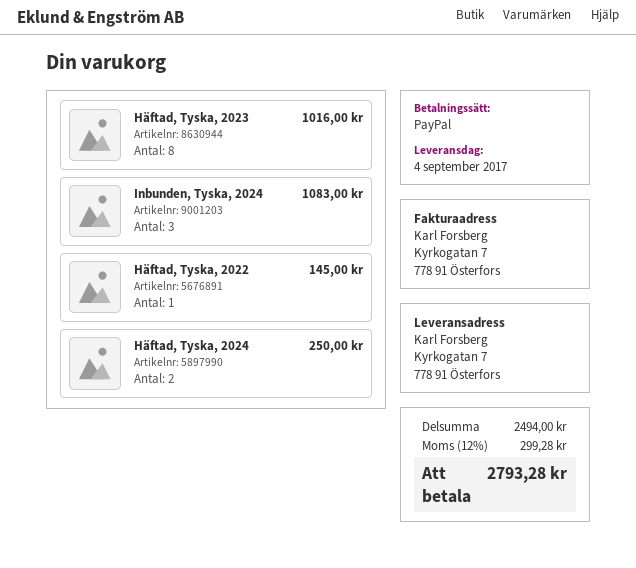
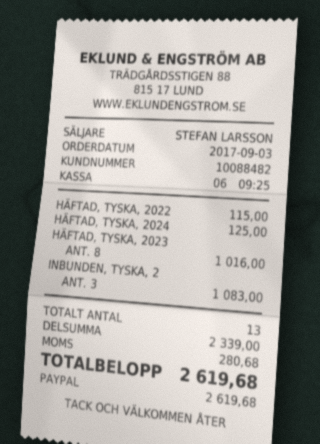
Häftad, Tyska, 2022: 1 for 145.00 -> 1 for 115.00
Häftad, Tyska, 2024: 2 for 250.00 -> 1 for 125.00
subtotal: 2494.00 -> 2339.00
tax: 299.28 -> 280.68
total: 2793.28 -> 2619.68

